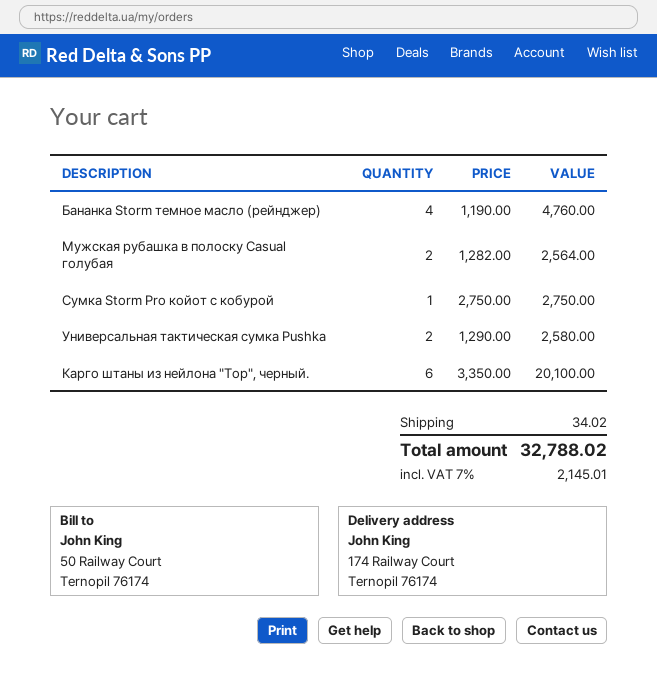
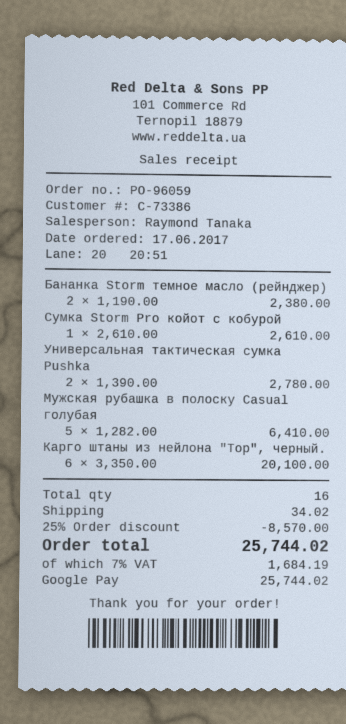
Бананка Storm темное масло (рейнджер): 4 x 1190.00 = 4760.00 -> 2 x 1190.00 = 2380.00
Мужская рубашка в полоску Casual голубая: 2 x 1282.00 = 2564.00 -> 5 x 1282.00 = 6410.00
Сумка Storm Pro койот с кобурой: 1 x 2750.00 = 2750.00 -> 1 x 2610.00 = 2610.00
Универсальная тактическая сумка Pushka: 2 x 1290.00 = 2580.00 -> 2 x 1390.00 = 2780.00
discount: none -> 25% = 8570.00
tax: 7% = 2145.01 -> 7% = 1684.19
total: 32788.02 -> 25744.02

